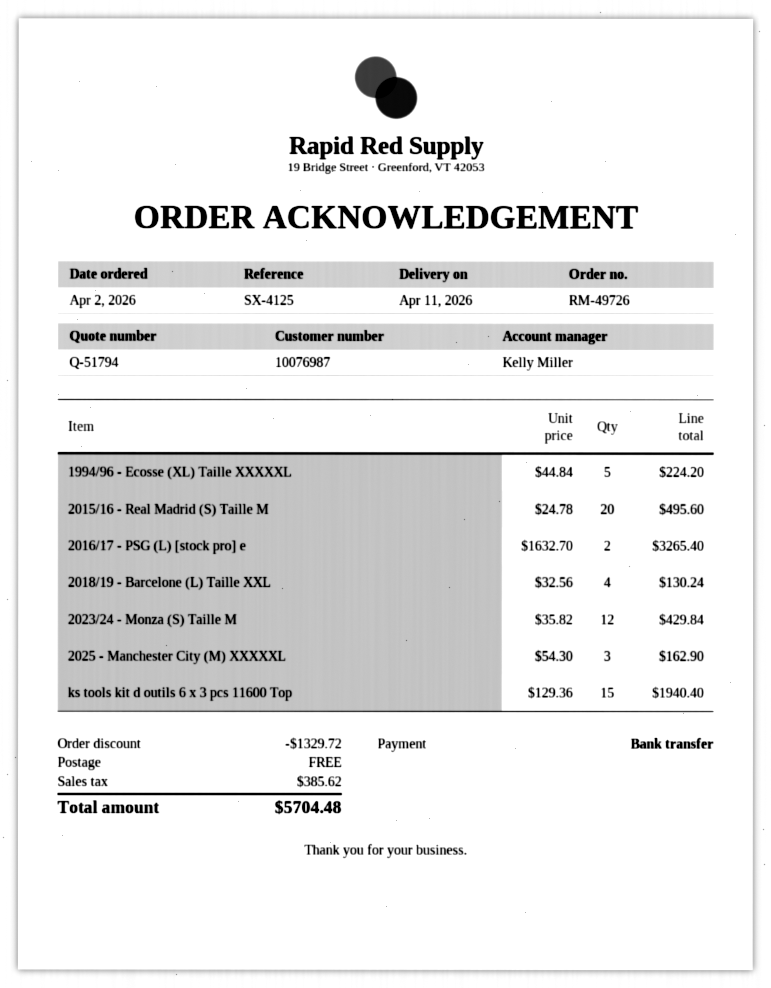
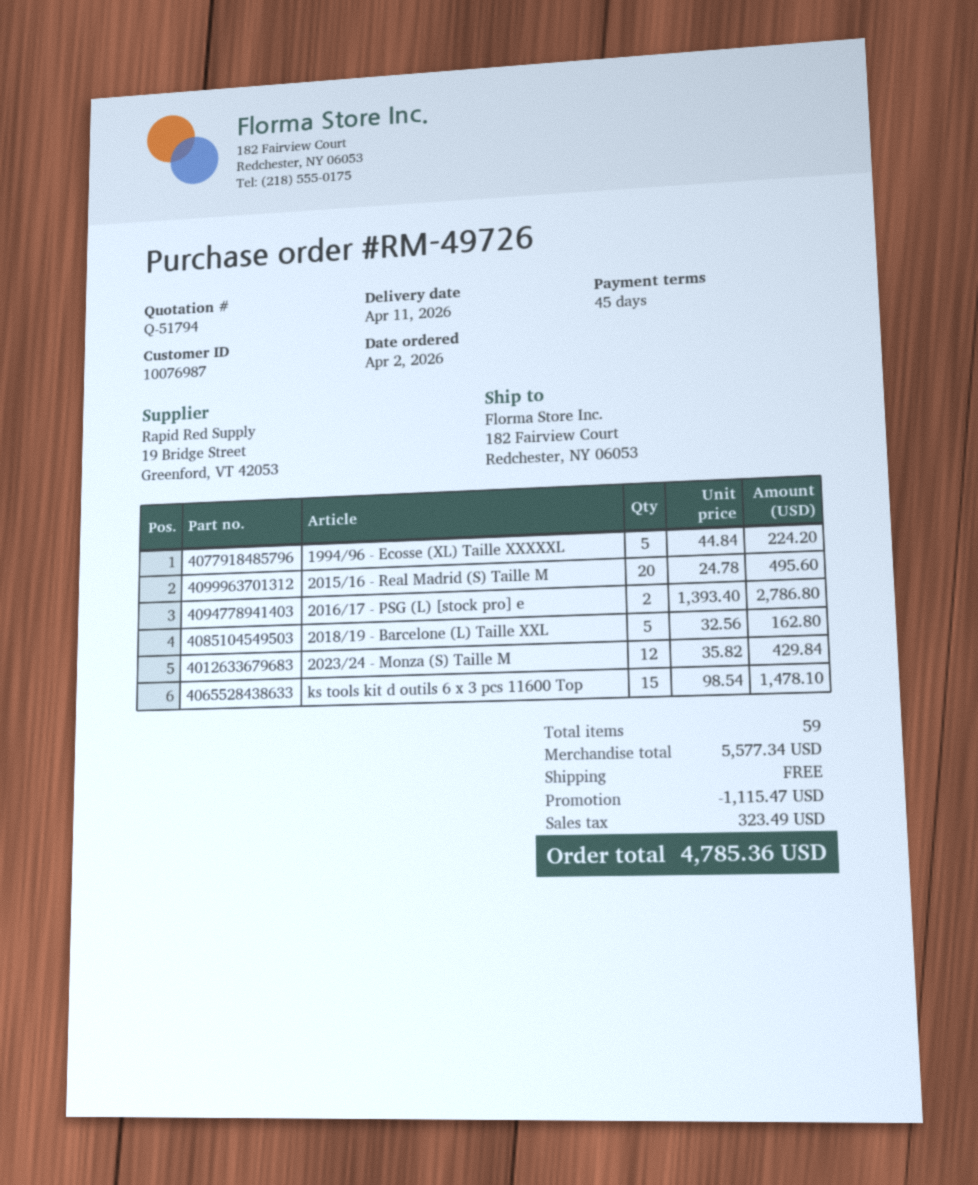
2016/17 - PSG (L) [stock pro] e: 2 x 1632.70 = 3265.40 -> 2 x 1393.40 = 2786.80
2018/19 - Barcelone (L) Taille XXL: 4 x 32.56 = 130.24 -> 5 x 32.56 = 162.80
2025 - Manchester City (M) XXXXXL: 3 x 54.30 = 162.90 -> none
ks tools kit d outils 6 x 3 pcs 11600 Top: 15 x 129.36 = 1940.40 -> 15 x 98.54 = 1478.10
discount: 1329.72 -> 1115.47
tax: 385.62 -> 323.49
total: 5704.48 -> 4785.36

